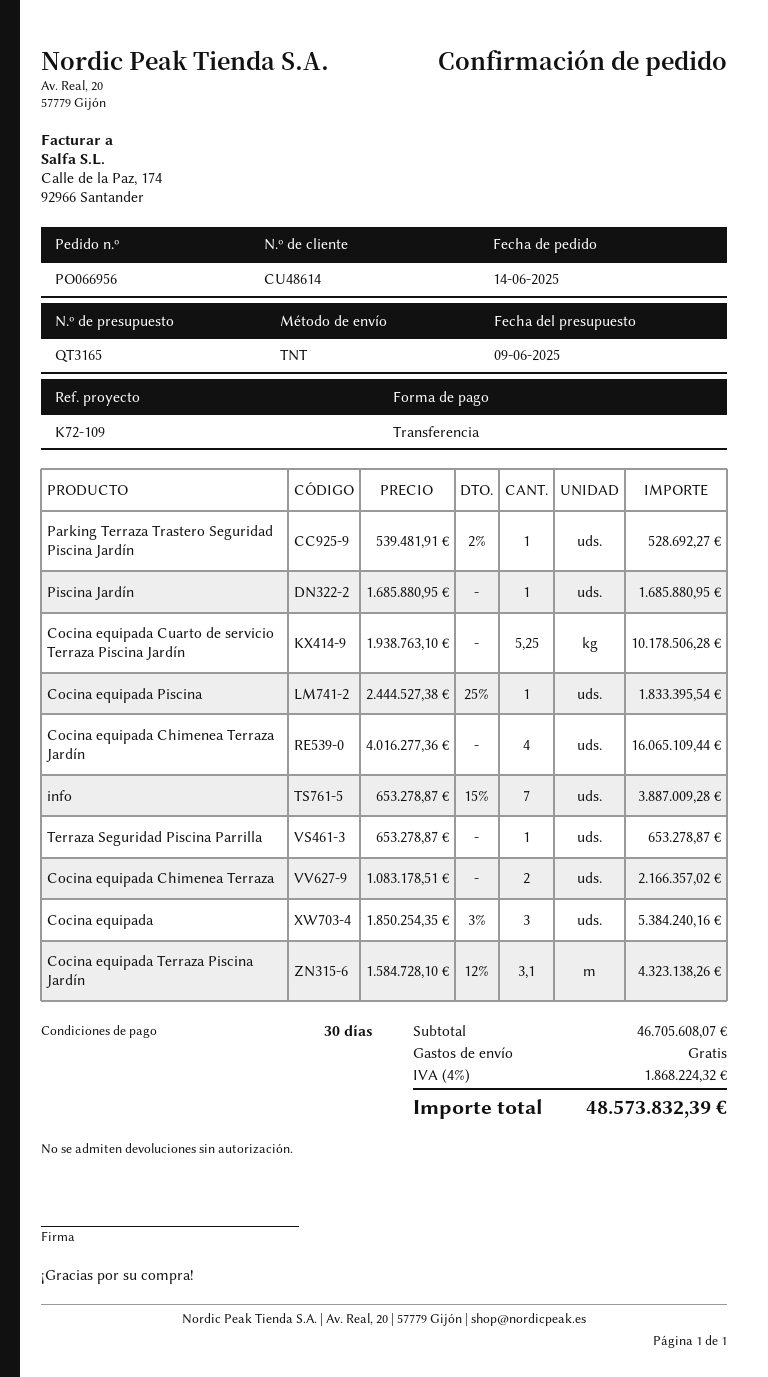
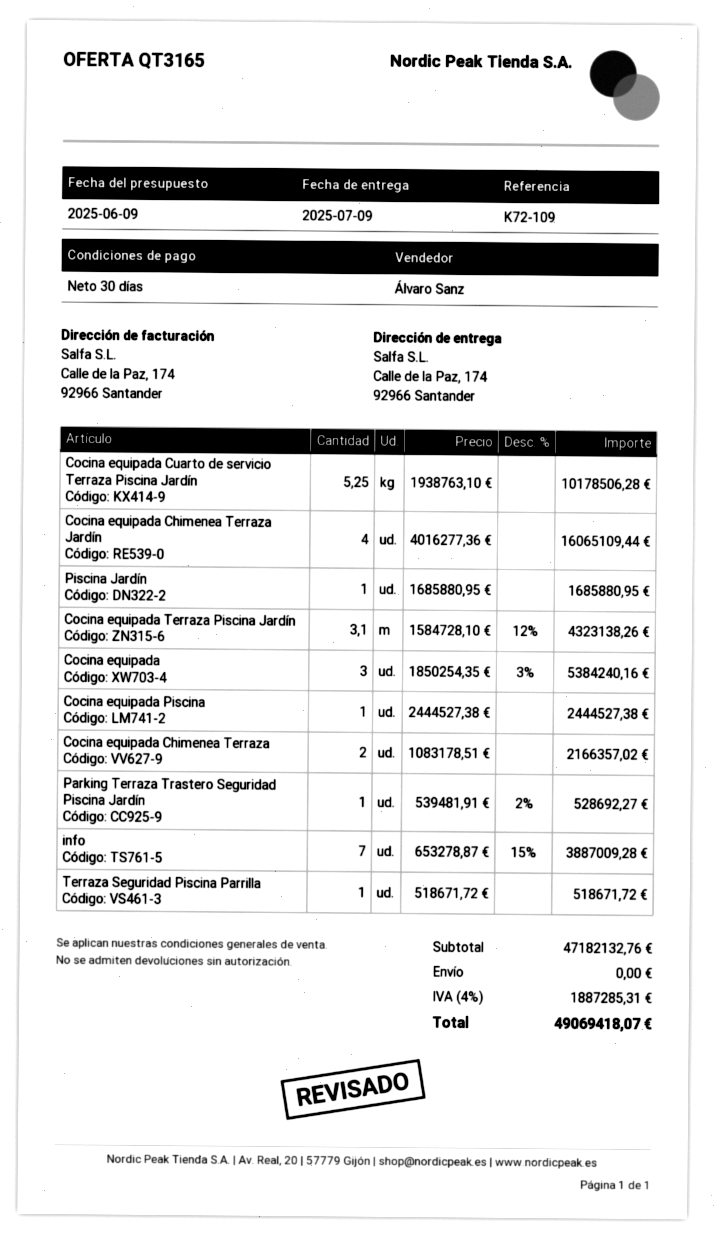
Cocina equipada Piscina: 1 x 2444527.38 - 25% = 1833395.54 -> 1 x 2444527.38 = 2444527.38
Terraza Seguridad Piscina Parrilla: 1 x 653278.87 = 653278.87 -> 1 x 518671.72 = 518671.72
subtotal: 46705608.07 -> 47182132.76
tax: 4% = 1868224.32 -> 4% = 1887285.31
total: 48573832.39 -> 49069418.07

